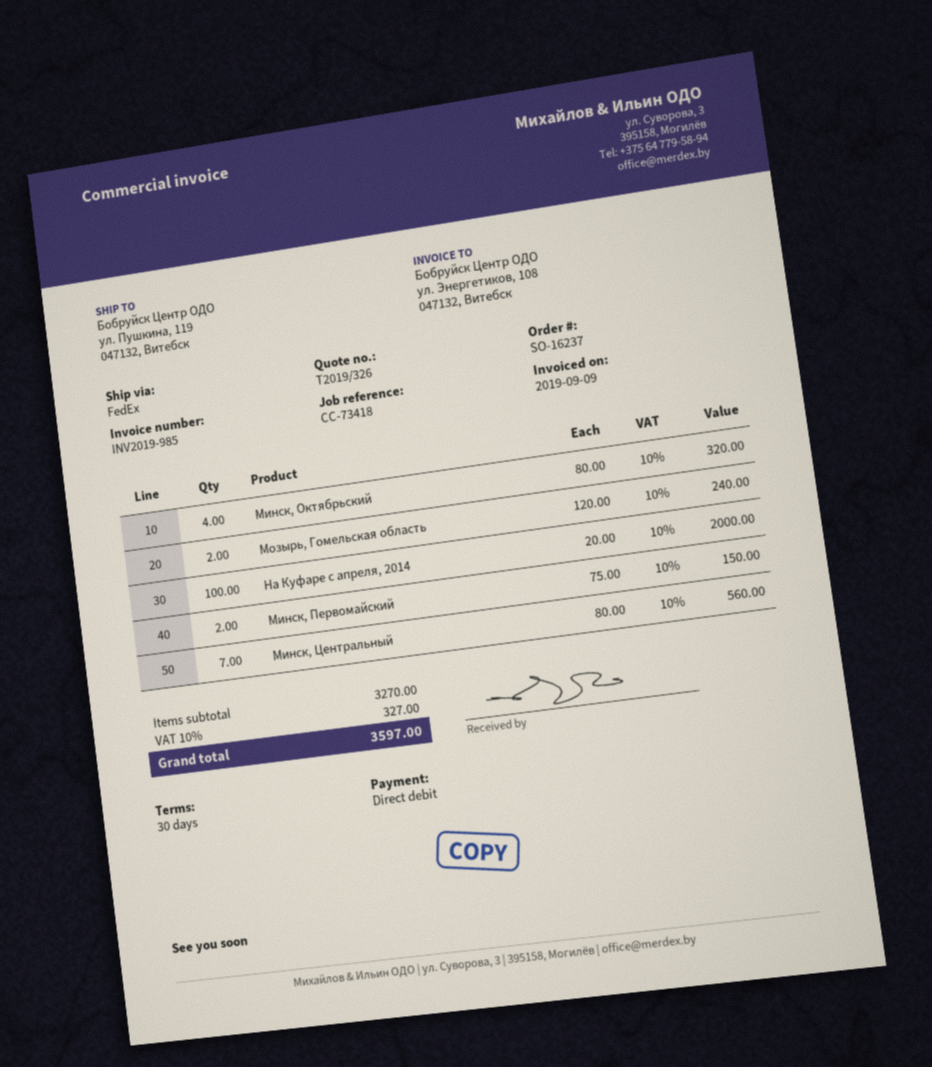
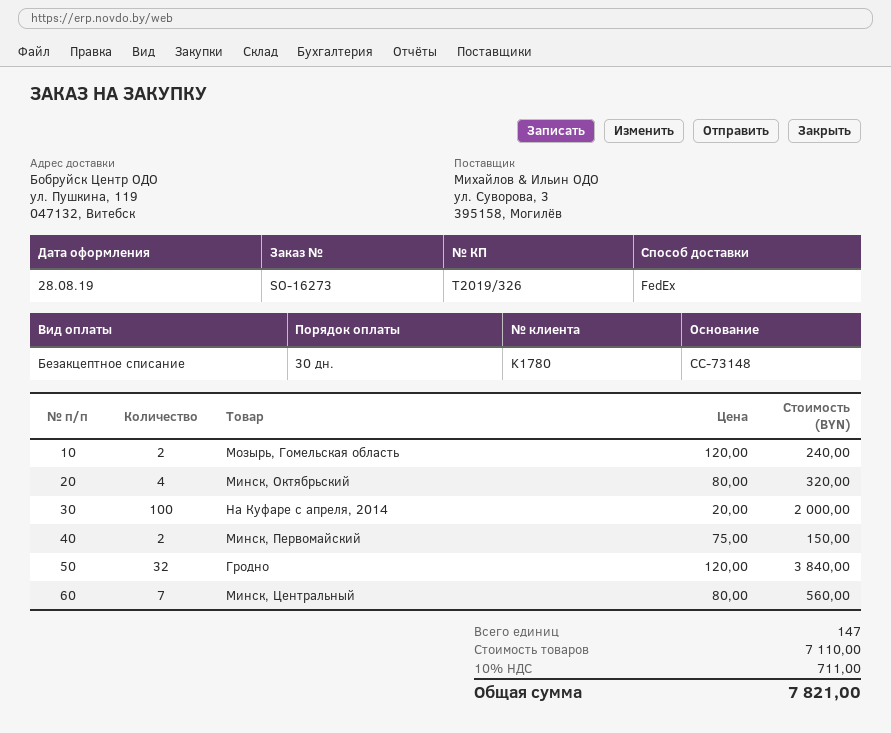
order number: SO-16237 -> SO-16273
reference: CC-73418 -> CC-73148
Гродно: none -> 32 x 120.00 = 3840.00
subtotal: 3270.00 -> 7110.00
tax: 10% = 327.00 -> 10% = 711.00
total: 3597.00 -> 7821.00

